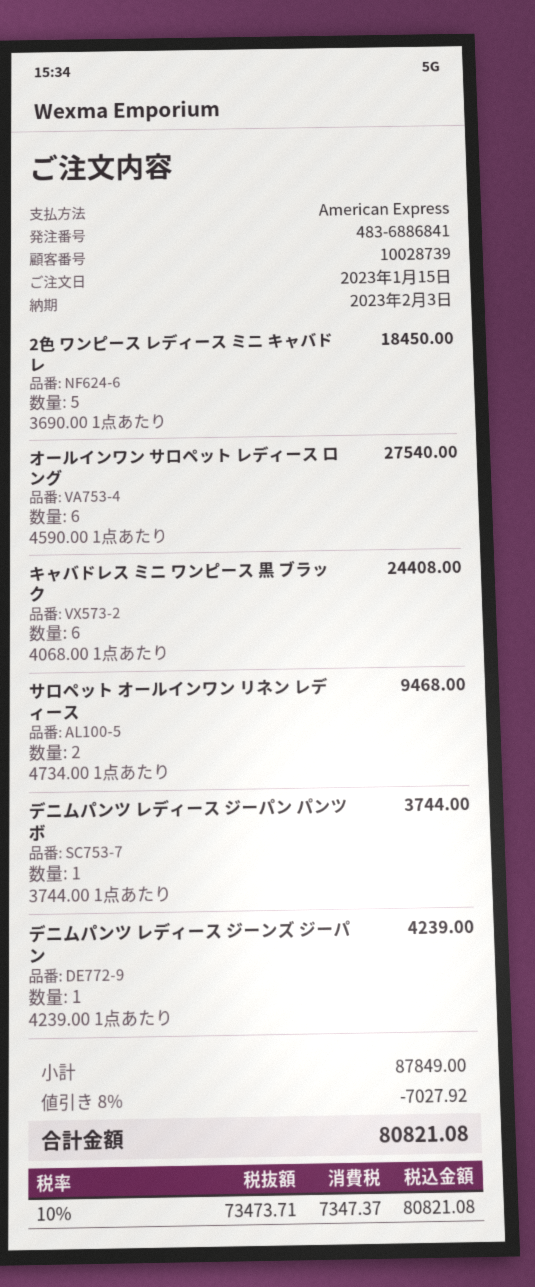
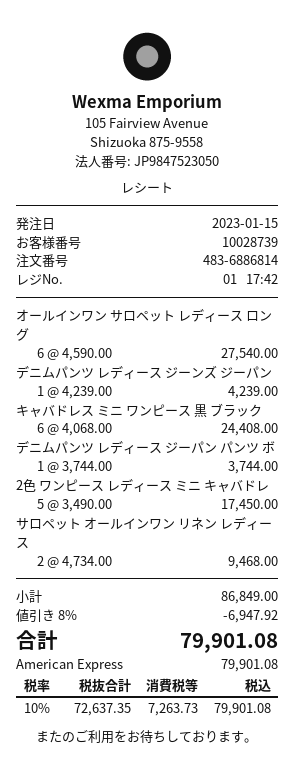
order number: 483-6886841 -> 483-6886814
2色 ワンピース レディース ミニ キャバドレ: 5 x 3690.00 = 18450.00 -> 5 x 3490.00 = 17450.00
subtotal: 87849.00 -> 86849.00
discount: 8% = 7027.92 -> 8% = 6947.92
net: 73473.71 -> 72637.35
tax: 10% = 7347.37 -> 10% = 7263.73
total: 80821.08 -> 79901.08

